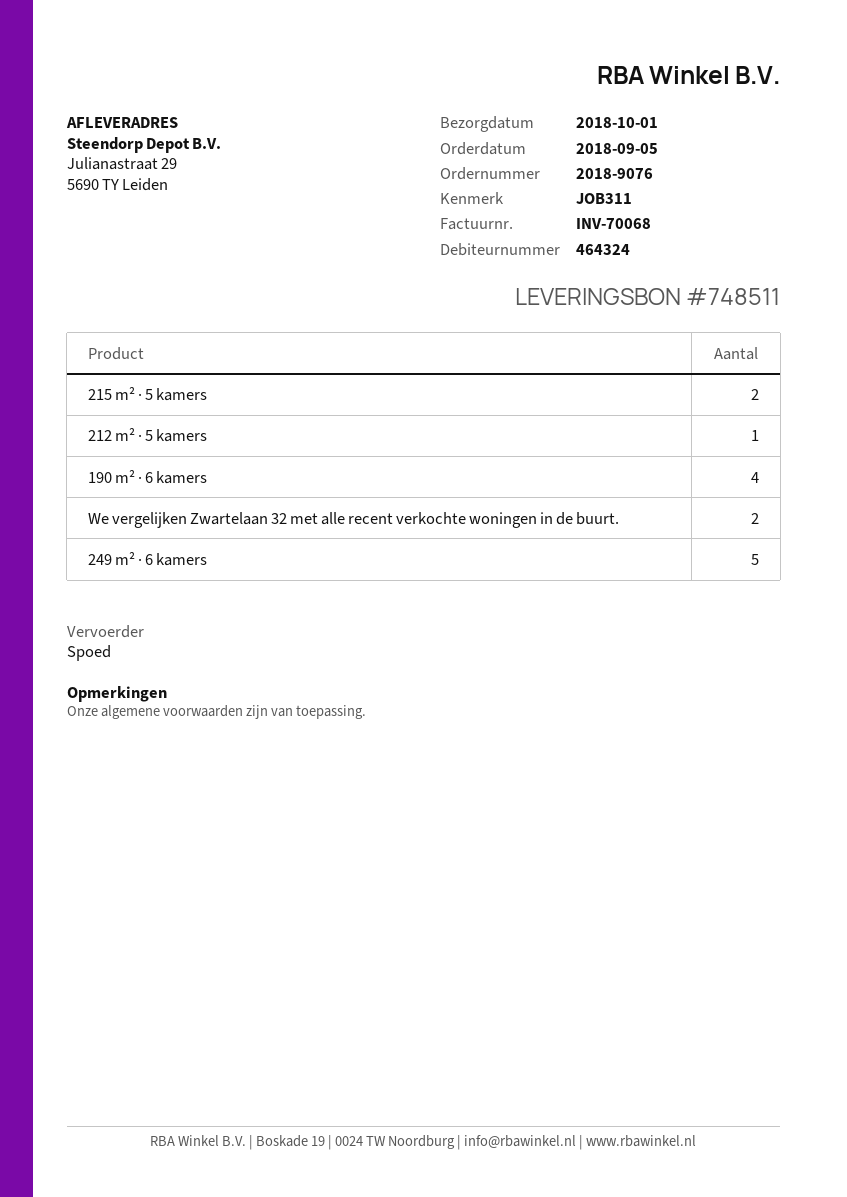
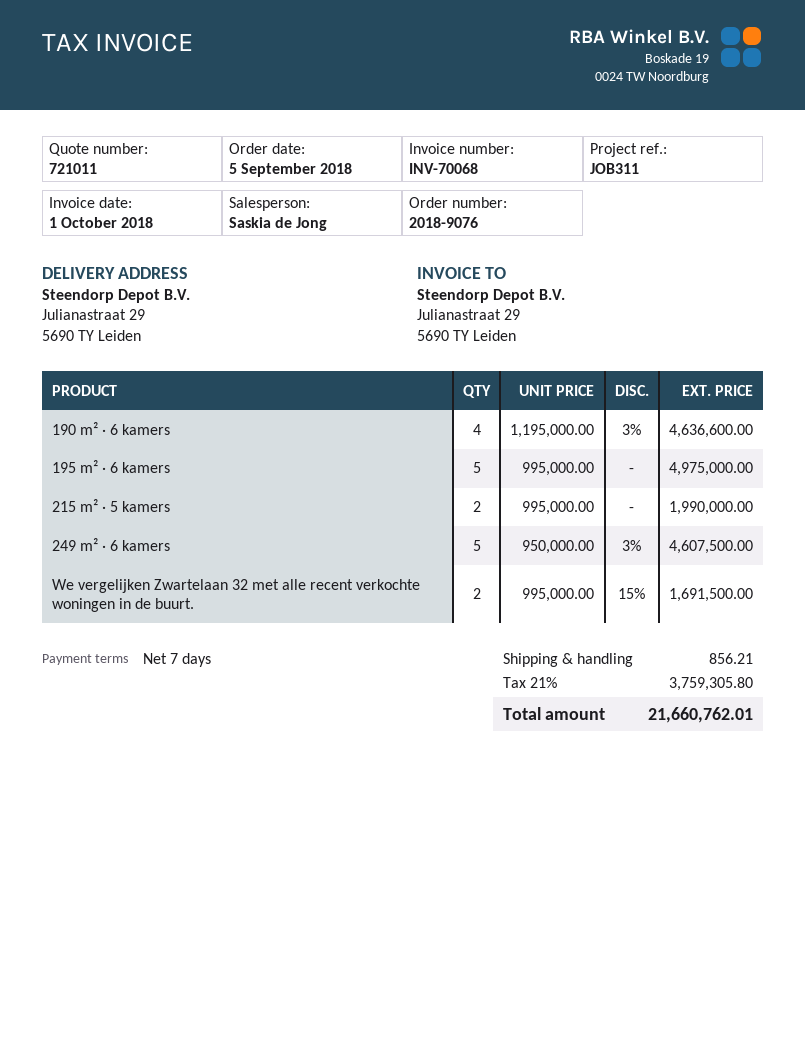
212 m² · 5 kamers: 1 -> none
195 m² · 6 kamers: none -> 5

